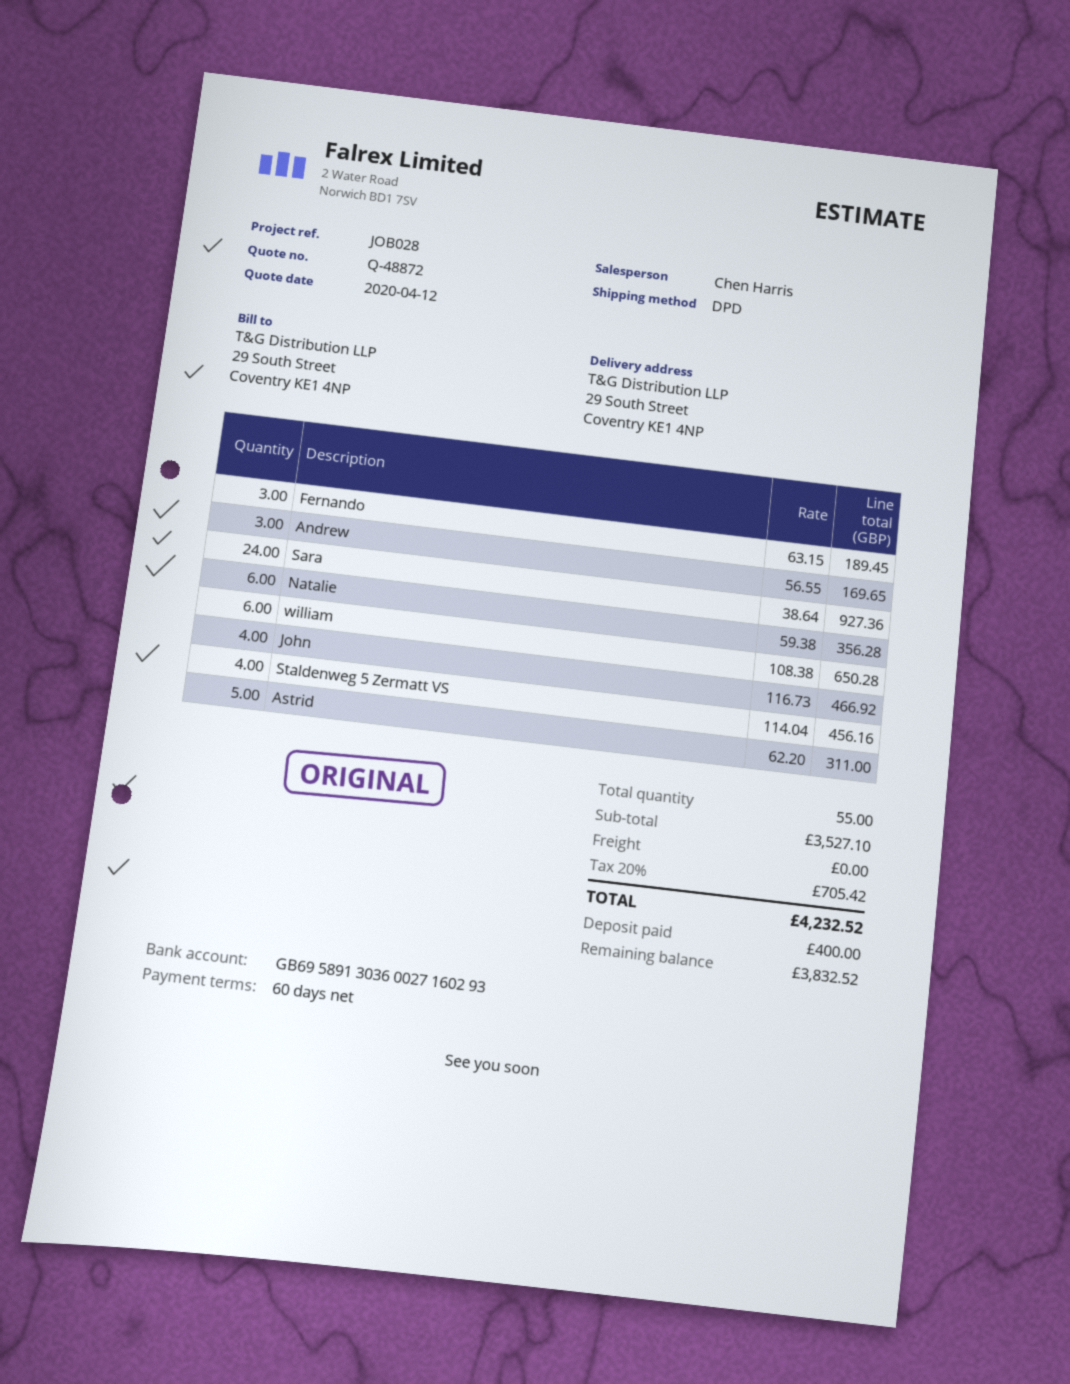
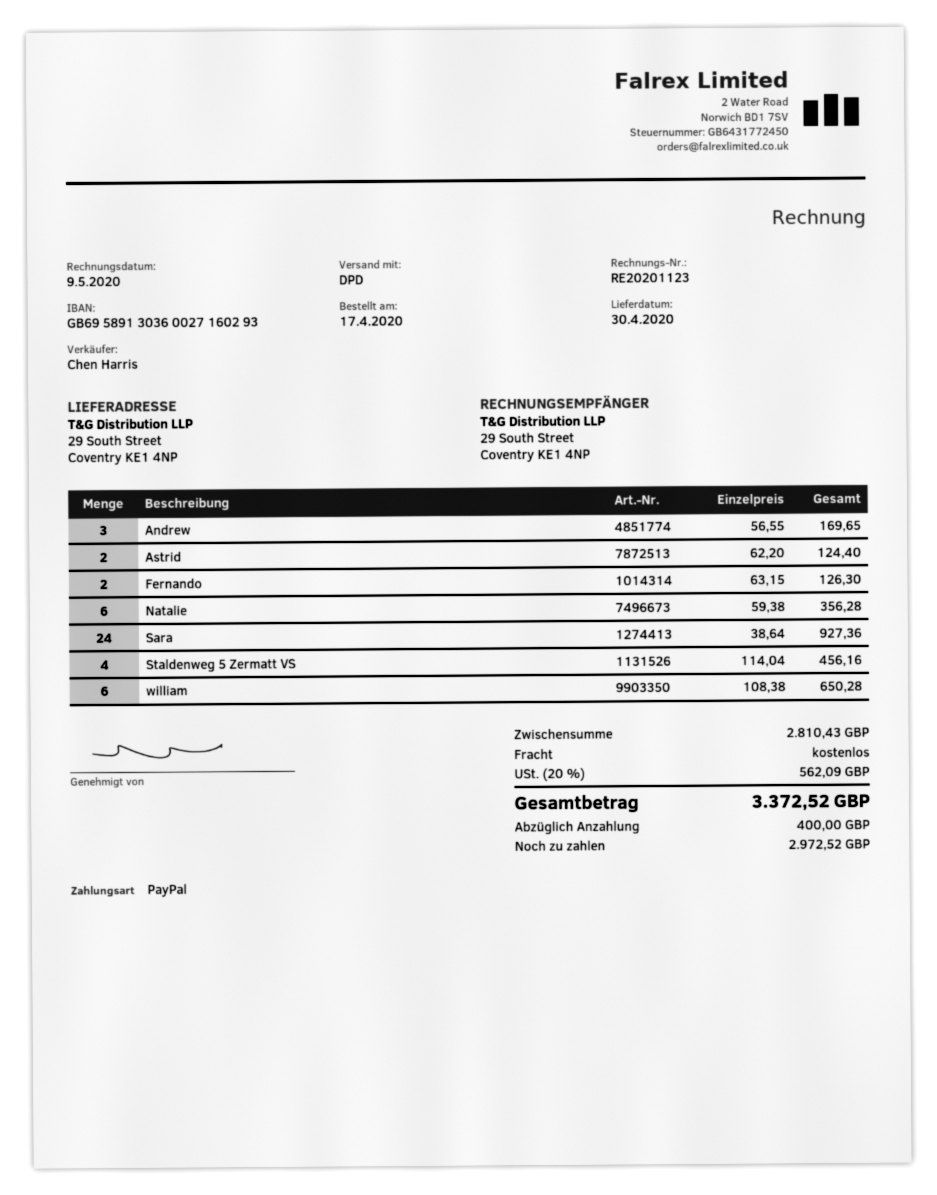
Fernando: 3 x 63.15 = 189.45 -> 2 x 63.15 = 126.30
John: 4 x 116.73 = 466.92 -> none
Astrid: 5 x 62.20 = 311.00 -> 2 x 62.20 = 124.40
subtotal: 3527.10 -> 2810.43
tax: 20% = 705.42 -> 20% = 562.09
total: 4232.52 -> 3372.52
balance: 3832.52 -> 2972.52

